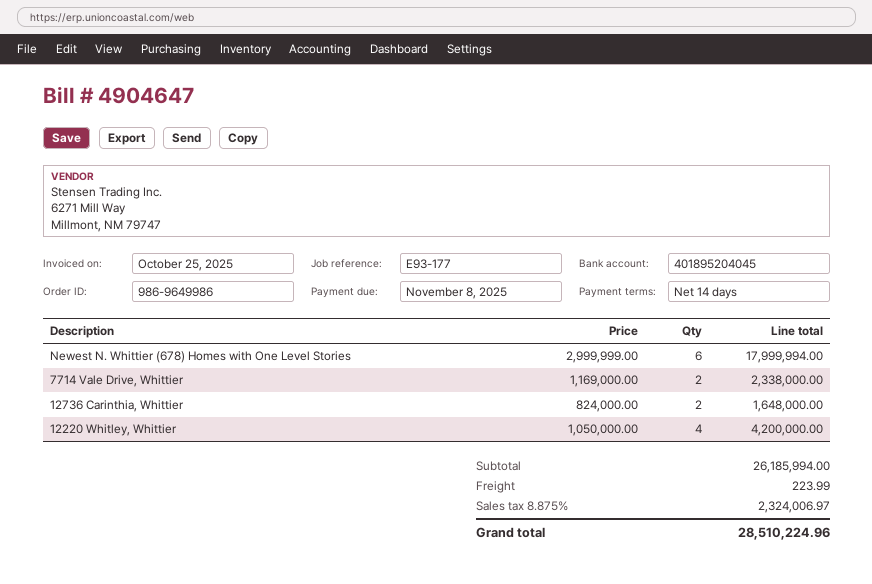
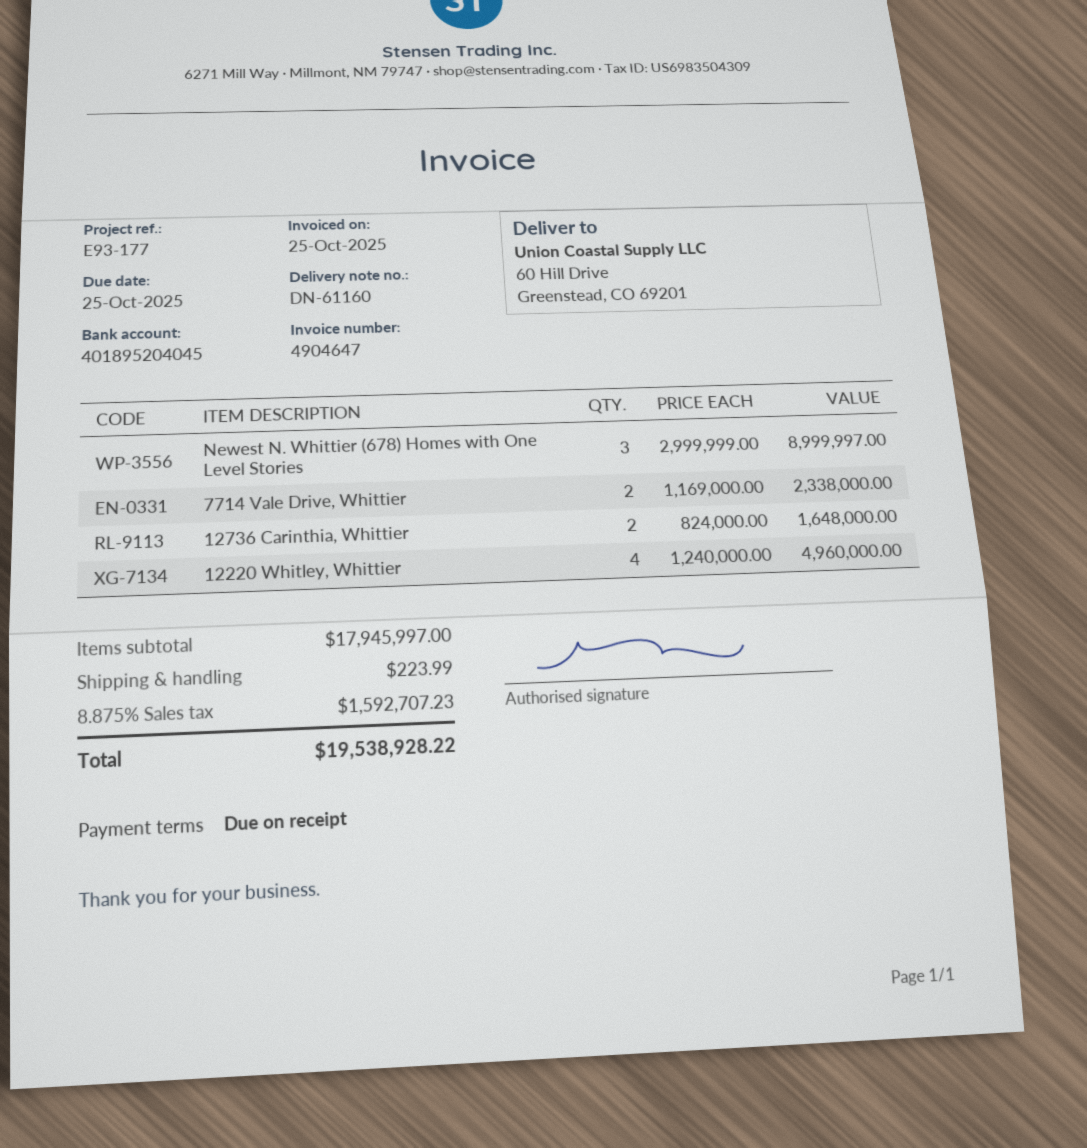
payment terms: 14 days -> on receipt
due date: 2025-11-08 -> 2025-10-25
Newest N. Whittier (678) Homes with One Level Stories: 6 x 2999999.00 = 17999994.00 -> 3 x 2999999.00 = 8999997.00
12220 Whitley, Whittier: 4 x 1050000.00 = 4200000.00 -> 4 x 1240000.00 = 4960000.00
subtotal: 26185994.00 -> 17945997.00
tax: 8.875% = 2324006.97 -> 8.875% = 1592707.23
total: 28510224.96 -> 19538928.22

